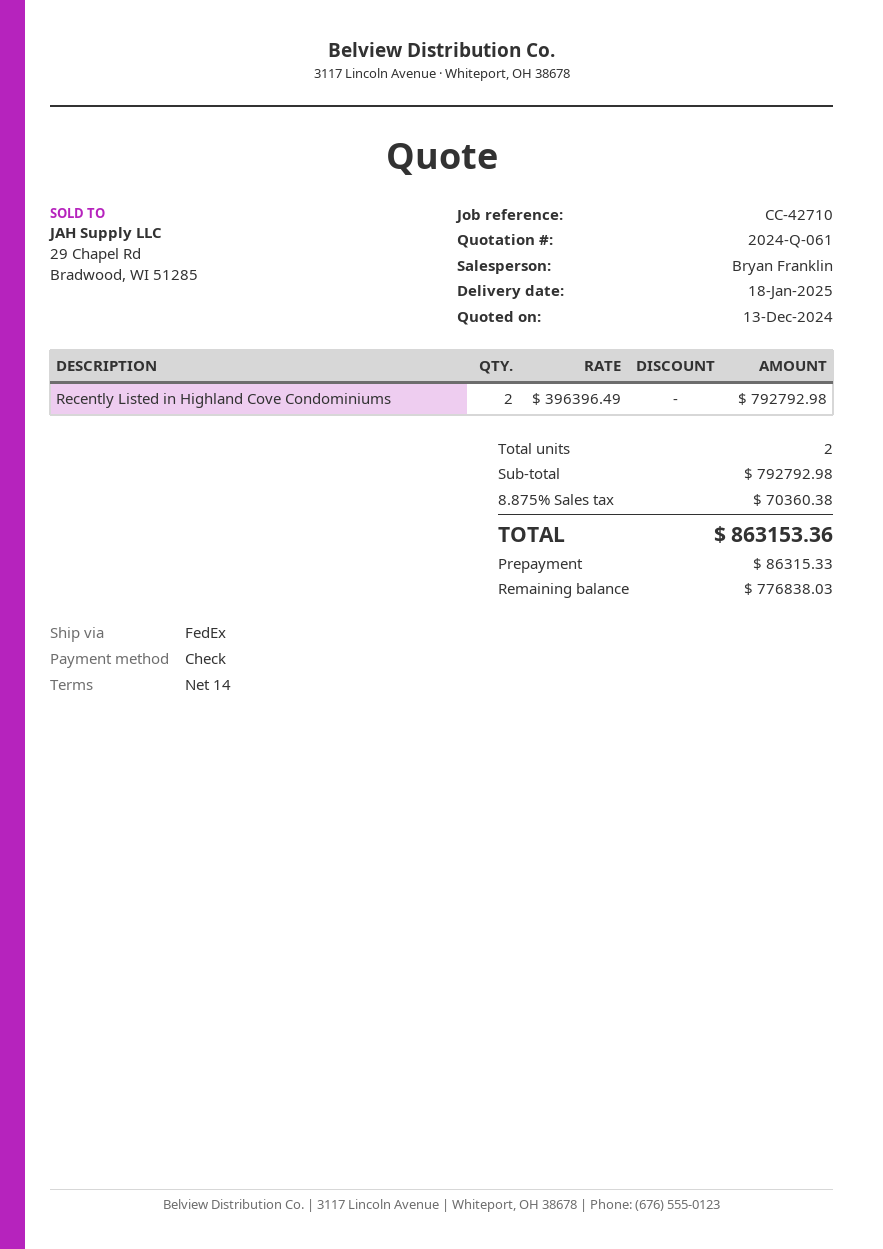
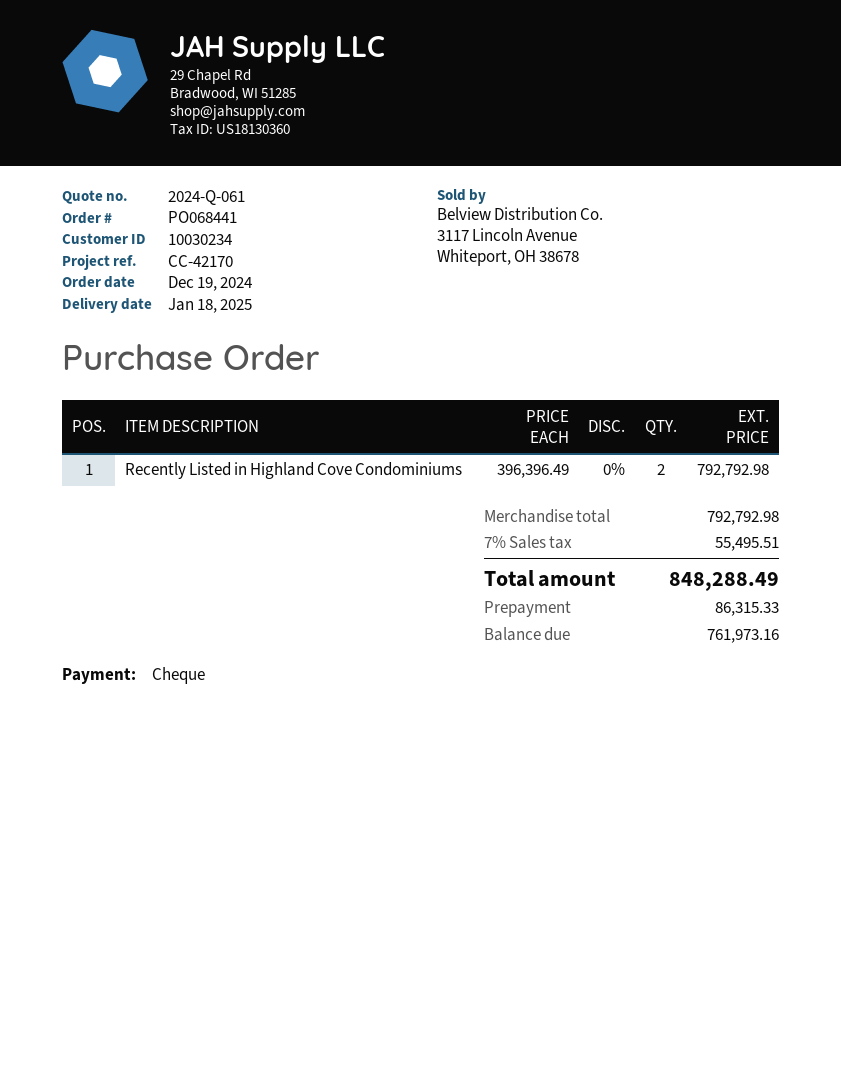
reference: CC-42710 -> CC-42170
tax: 8.875% = 70360.38 -> 7% = 55495.51
total: 863153.36 -> 848288.49
balance: 776838.03 -> 761973.16

